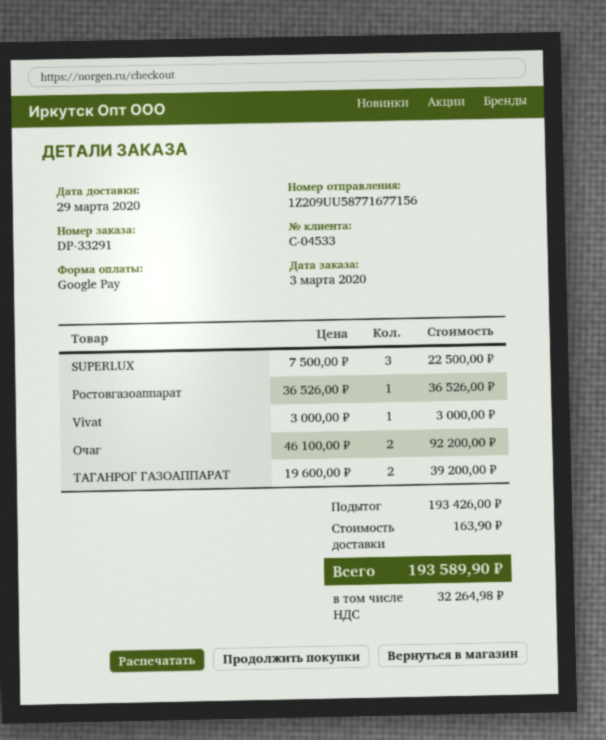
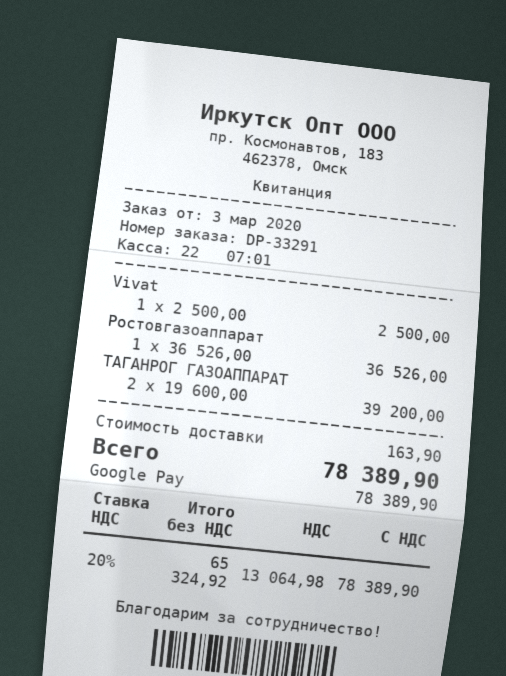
SUPERLUX: 3 x 7500.00 = 22500.00 -> none
Vivat: 1 x 3000.00 = 3000.00 -> 1 x 2500.00 = 2500.00
Очаг: 2 x 46100.00 = 92200.00 -> none
tax: 32264.98 -> 13064.98
total: 193589.90 -> 78389.90

